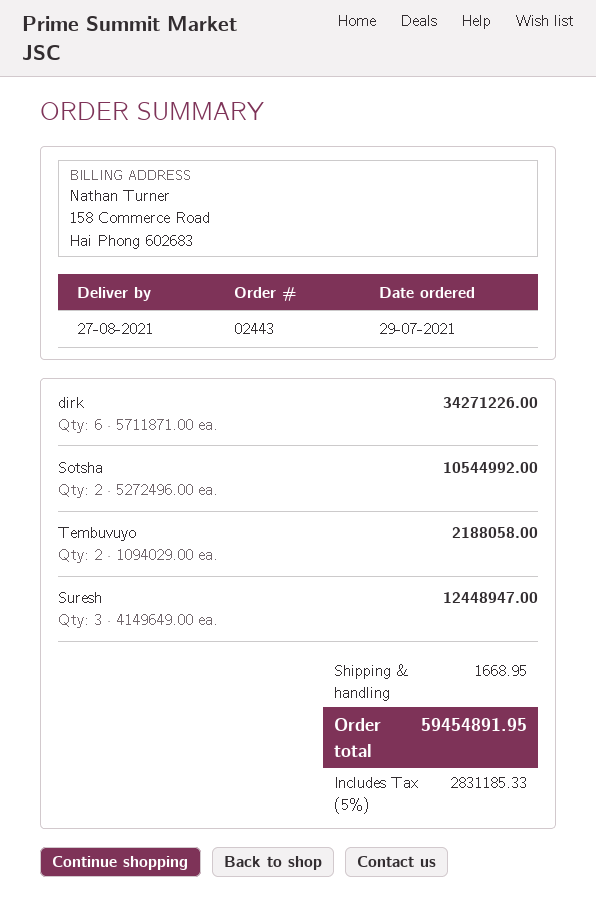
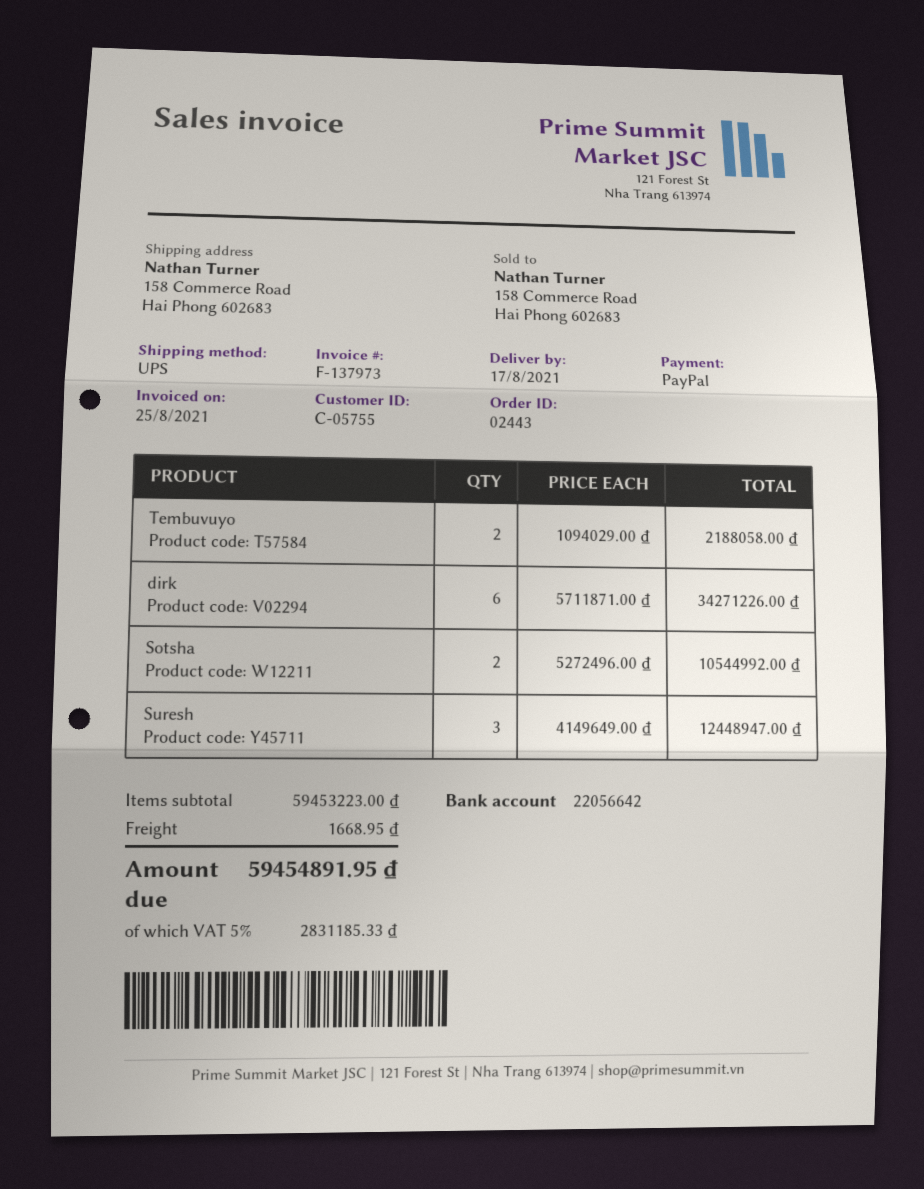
delivery date: 2021-08-27 -> 2021-08-17

